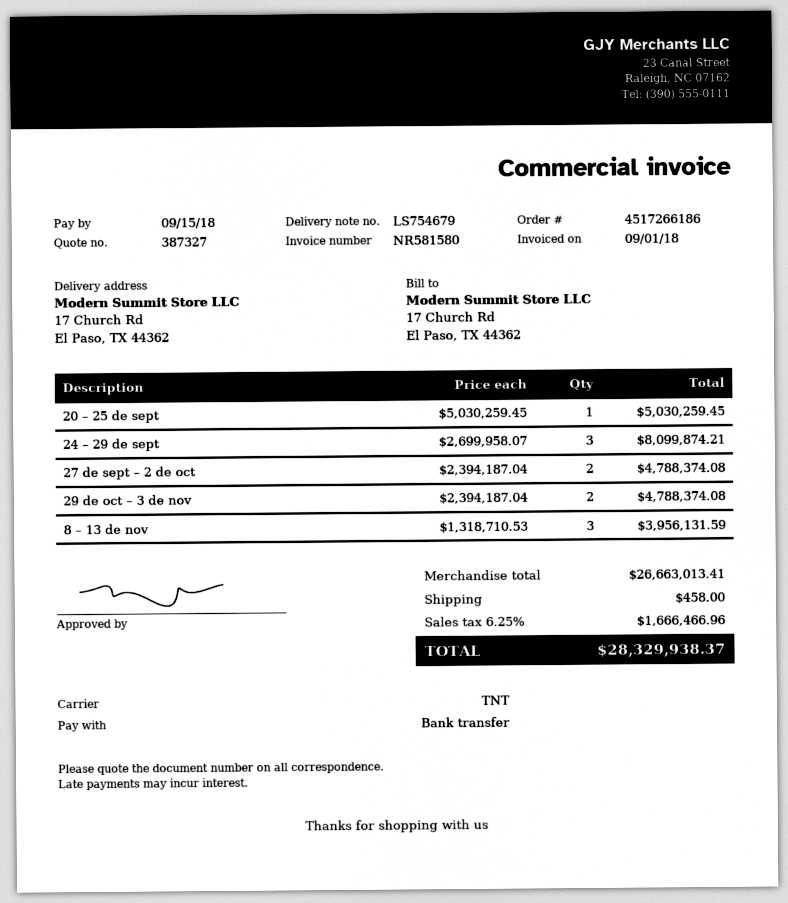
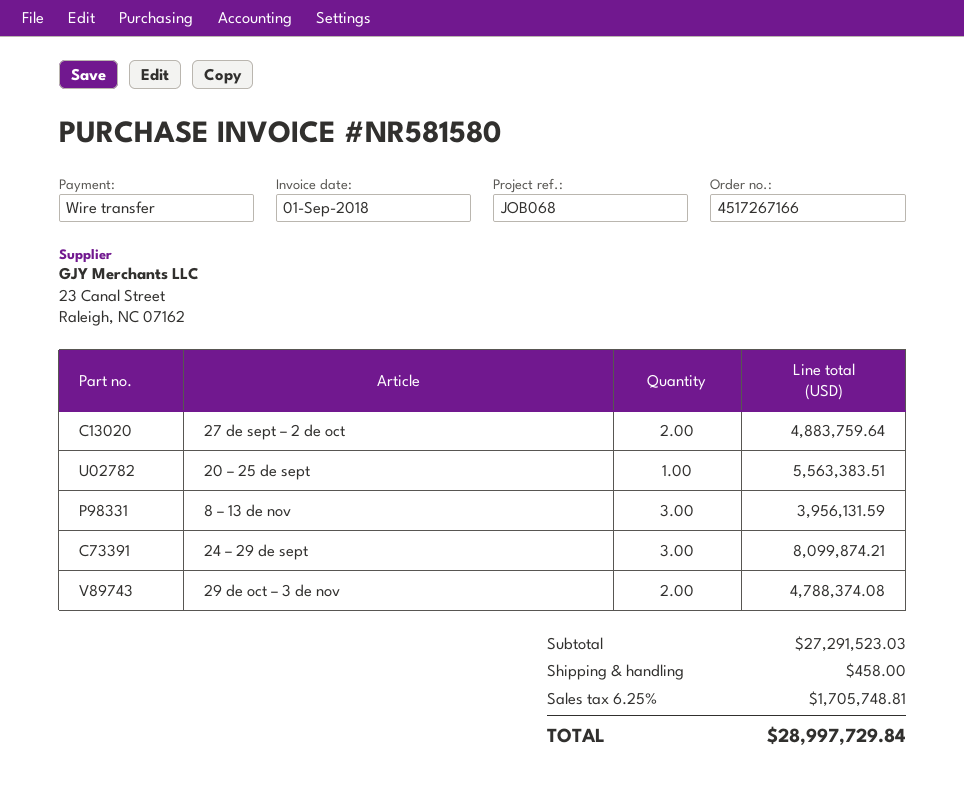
order number: 4517266186 -> 4517267166
20 – 25 de sept: 1 for 5030259.45 -> 1 for 5563383.51
27 de sept – 2 de oct: 2 for 4788374.08 -> 2 for 4883759.64
subtotal: 26663013.41 -> 27291523.03
tax: 6.25% = 1666466.96 -> 6.25% = 1705748.81
total: 28329938.37 -> 28997729.84

